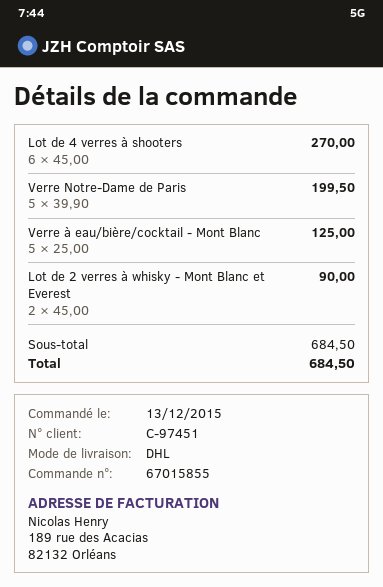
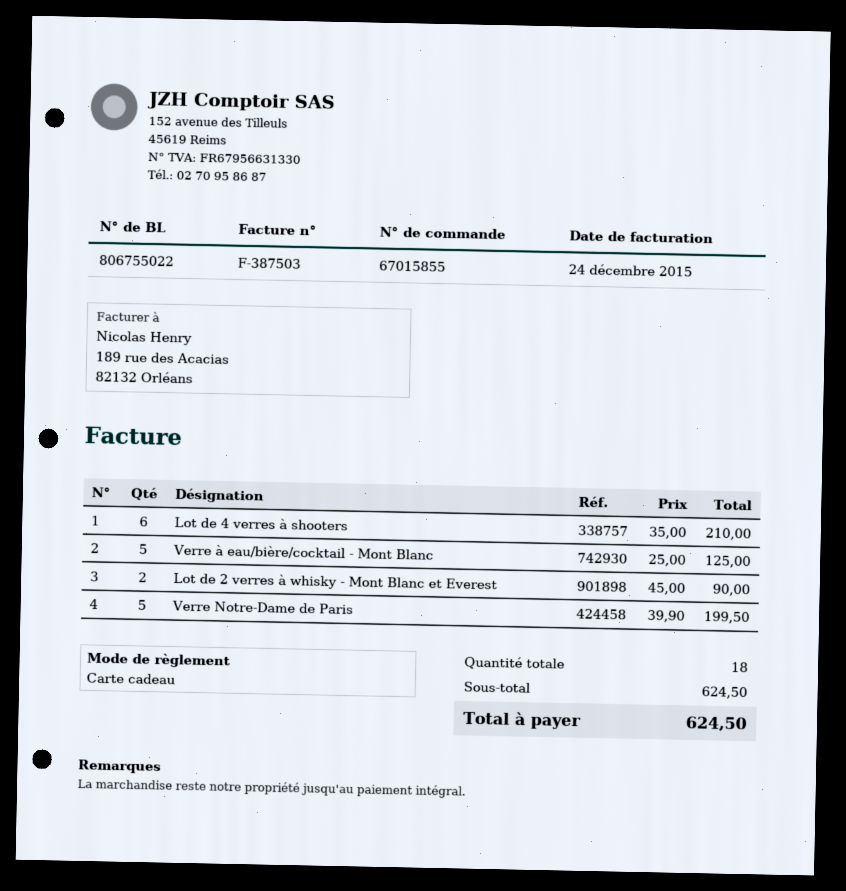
Lot de 4 verres à shooters: 6 x 45.00 = 270.00 -> 6 x 35.00 = 210.00
subtotal: 684.50 -> 624.50
total: 684.50 -> 624.50

